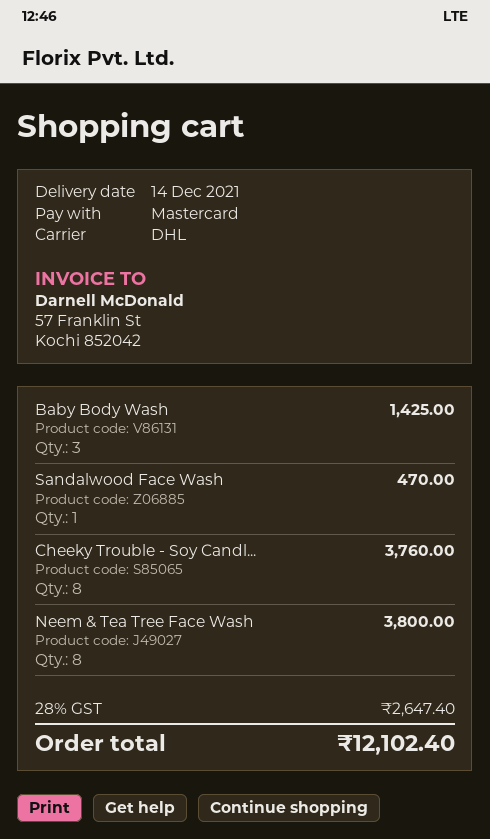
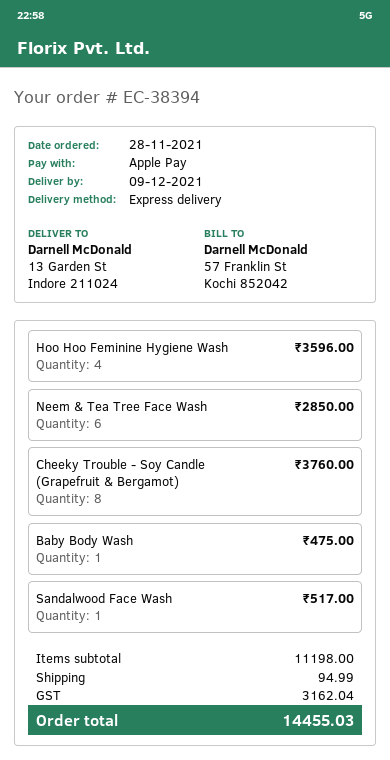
delivery date: 2021-12-14 -> 2021-12-09
payment method: Mastercard -> Apple Pay
shipping method: DHL -> express
Baby Body Wash: 3 for 1425.00 -> 1 for 475.00
Sandalwood Face Wash: 1 for 470.00 -> 1 for 517.00
Neem & Tea Tree Face Wash: 8 for 3800.00 -> 6 for 2850.00
Hoo Hoo Feminine Hygiene Wash: none -> 4 for 3596.00
shipping: none -> 94.99
tax: 2647.40 -> 3162.04
total: 12102.40 -> 14455.03

